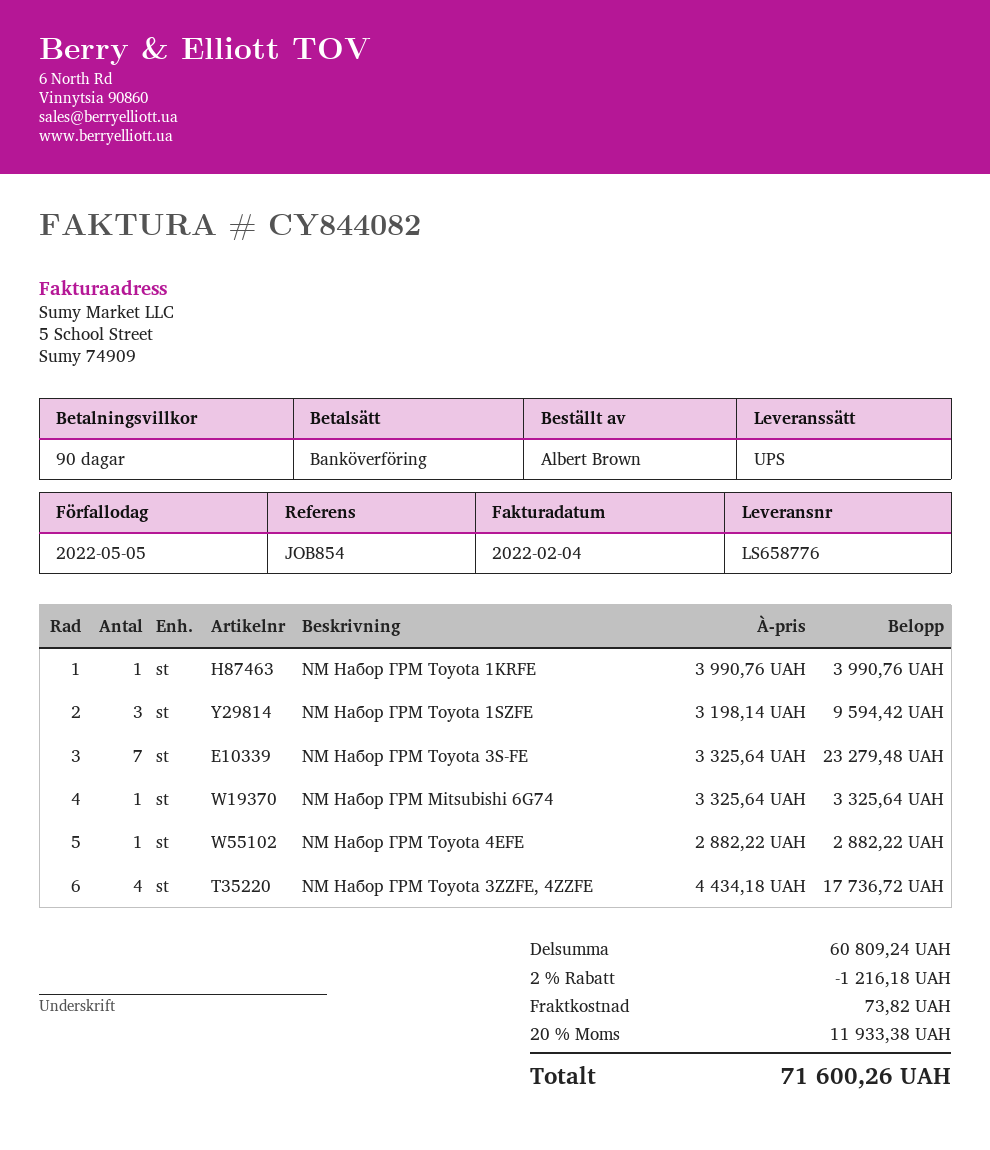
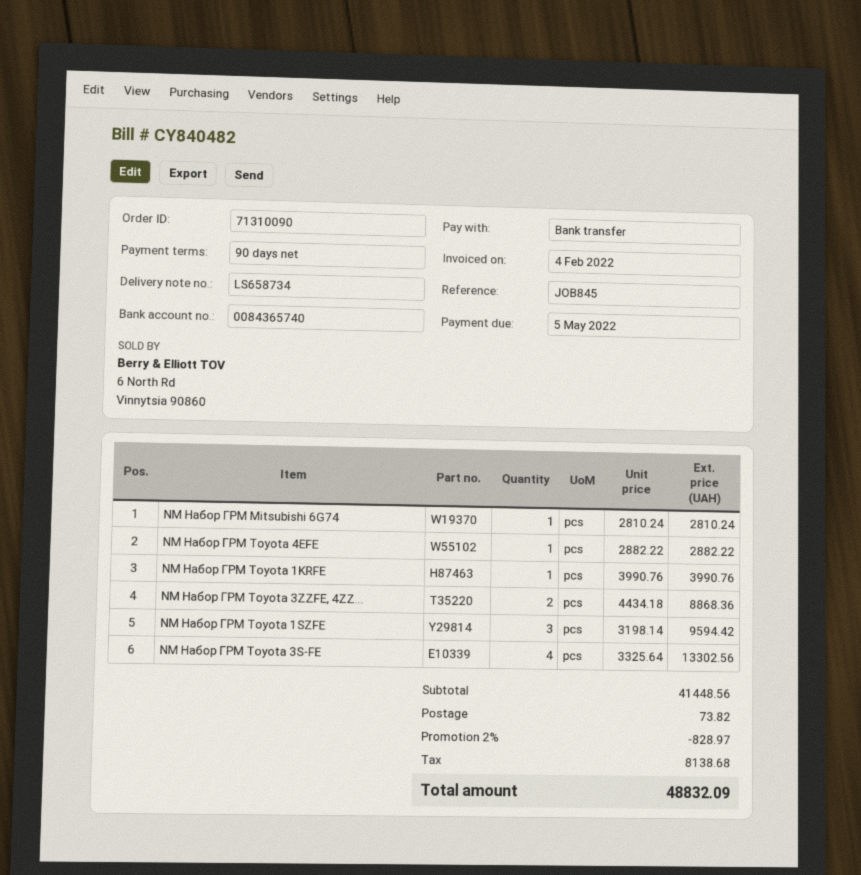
delivery note number: LS658776 -> LS658734
invoice number: CY844082 -> CY840482
reference: JOB854 -> JOB845
NM Набор ГРМ Toyota 3S-FE: 7 x 3325.64 = 23279.48 -> 4 x 3325.64 = 13302.56
NM Набор ГРМ Mitsubishi 6G74: 1 x 3325.64 = 3325.64 -> 1 x 2810.24 = 2810.24
NM Набор ГРМ Toyota 3ZZFE, 4ZZFE: 4 x 4434.18 = 17736.72 -> 2 x 4434.18 = 8868.36
subtotal: 60809.24 -> 41448.56
discount: 2% = 1216.18 -> 2% = 828.97
tax: 11933.38 -> 8138.68
total: 71600.26 -> 48832.09

